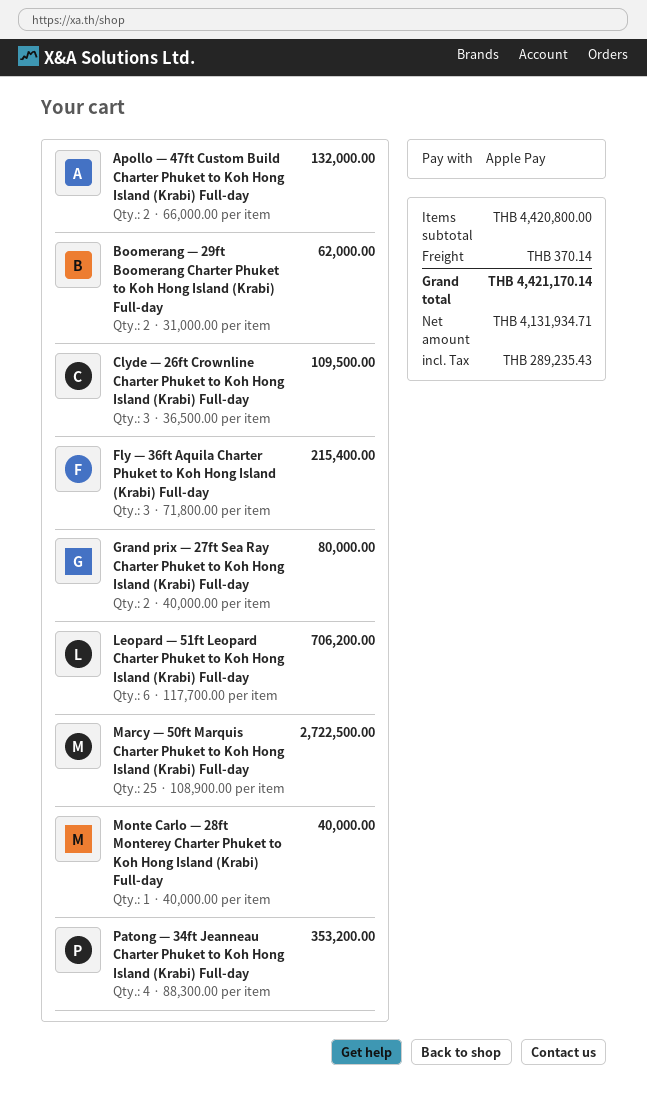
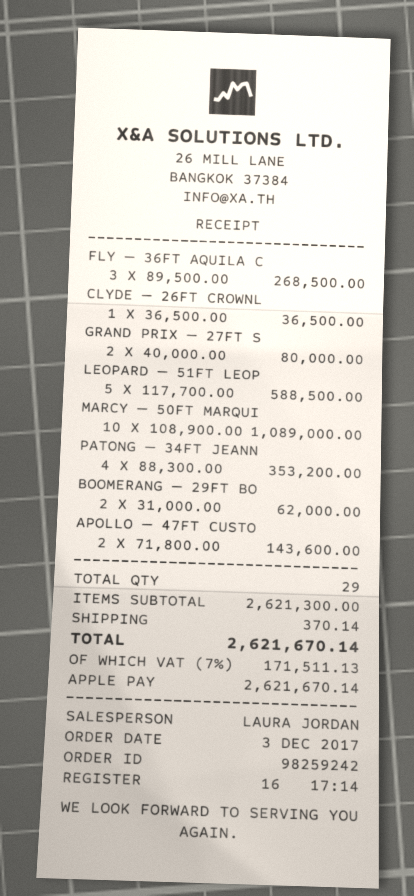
Apollo — 47ft Custom Build Charter Phuket to Koh Hong Island (Krabi) Full-day: 2 x 66000.00 = 132000.00 -> 2 x 71800.00 = 143600.00
Clyde — 26ft Crownline Charter Phuket to Koh Hong Island (Krabi) Full-day: 3 x 36500.00 = 109500.00 -> 1 x 36500.00 = 36500.00
Fly — 36ft Aquila Charter Phuket to Koh Hong Island (Krabi) Full-day: 3 x 71800.00 = 215400.00 -> 3 x 89500.00 = 268500.00
Leopard — 51ft Leopard Charter Phuket to Koh Hong Island (Krabi) Full-day: 6 x 117700.00 = 706200.00 -> 5 x 117700.00 = 588500.00
Marcy — 50ft Marquis Charter Phuket to Koh Hong Island (Krabi) Full-day: 25 x 108900.00 = 2722500.00 -> 10 x 108900.00 = 1089000.00
Monte Carlo — 28ft Monterey Charter Phuket to Koh Hong Island (Krabi) Full-day: 1 x 40000.00 = 40000.00 -> none
subtotal: 4420800.00 -> 2621300.00
tax: 289235.43 -> 171511.13
total: 4421170.14 -> 2621670.14

